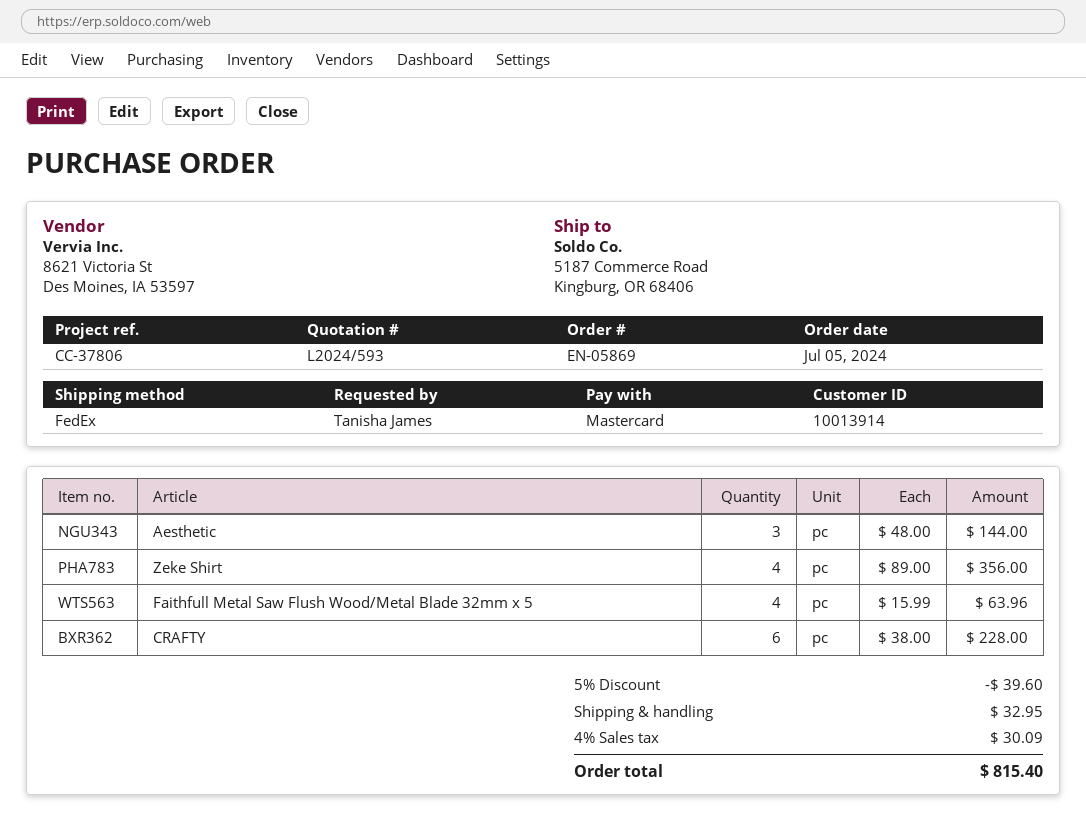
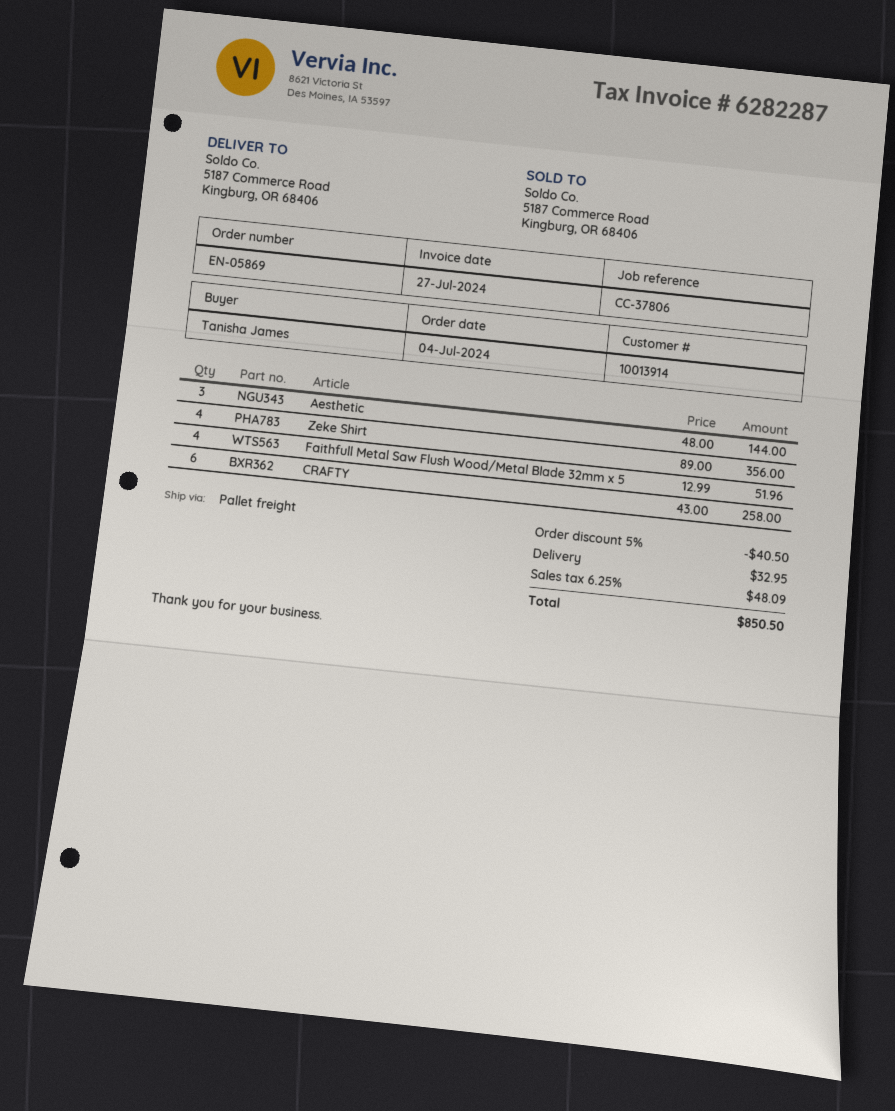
order date: 2024-07-05 -> 2024-07-04
shipping method: FedEx -> pallet freight
Faithfull Metal Saw Flush Wood/Metal Blade 32mm x 5: 4 x 15.99 = 63.96 -> 4 x 12.99 = 51.96
CRAFTY: 6 x 38.00 = 228.00 -> 6 x 43.00 = 258.00
discount: 5% = 39.60 -> 5% = 40.50
tax: 4% = 30.09 -> 6.25% = 48.09
total: 815.40 -> 850.50

